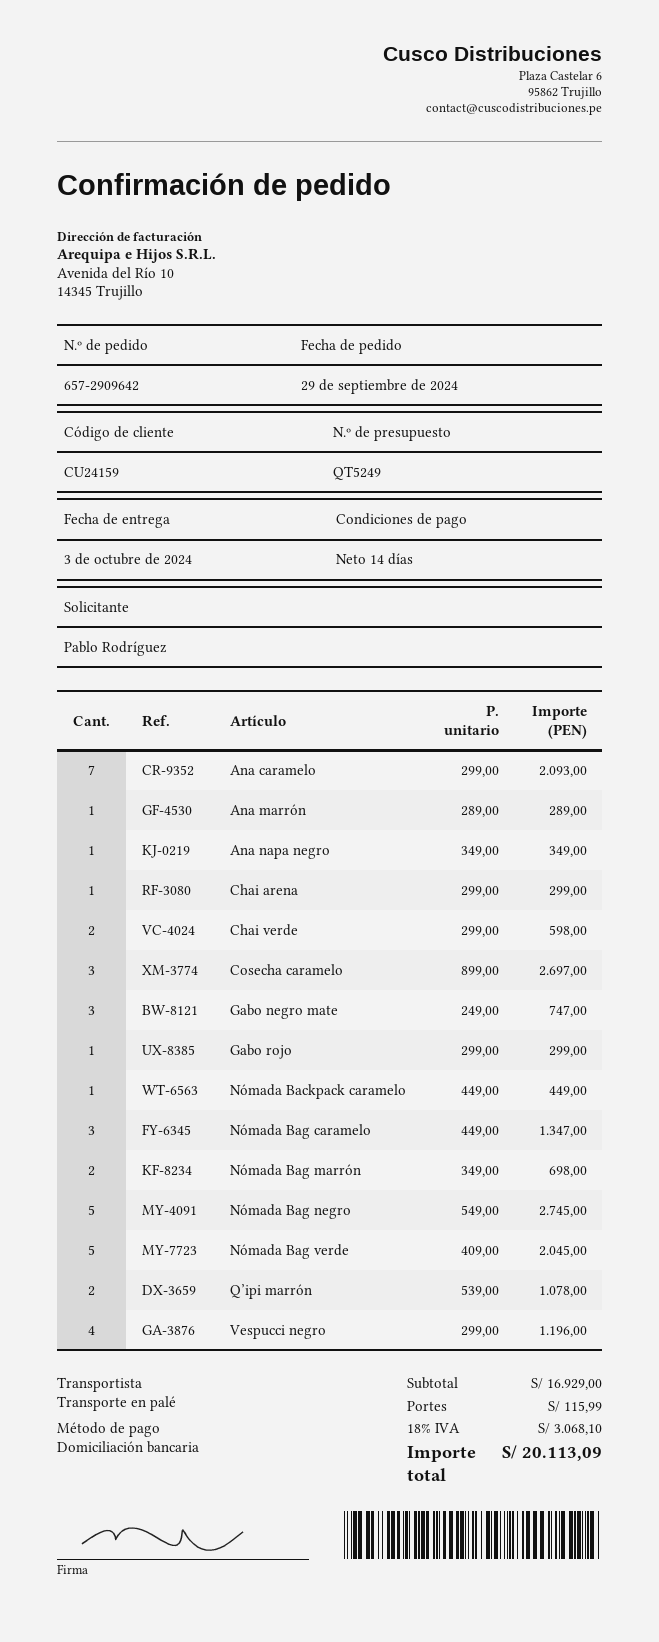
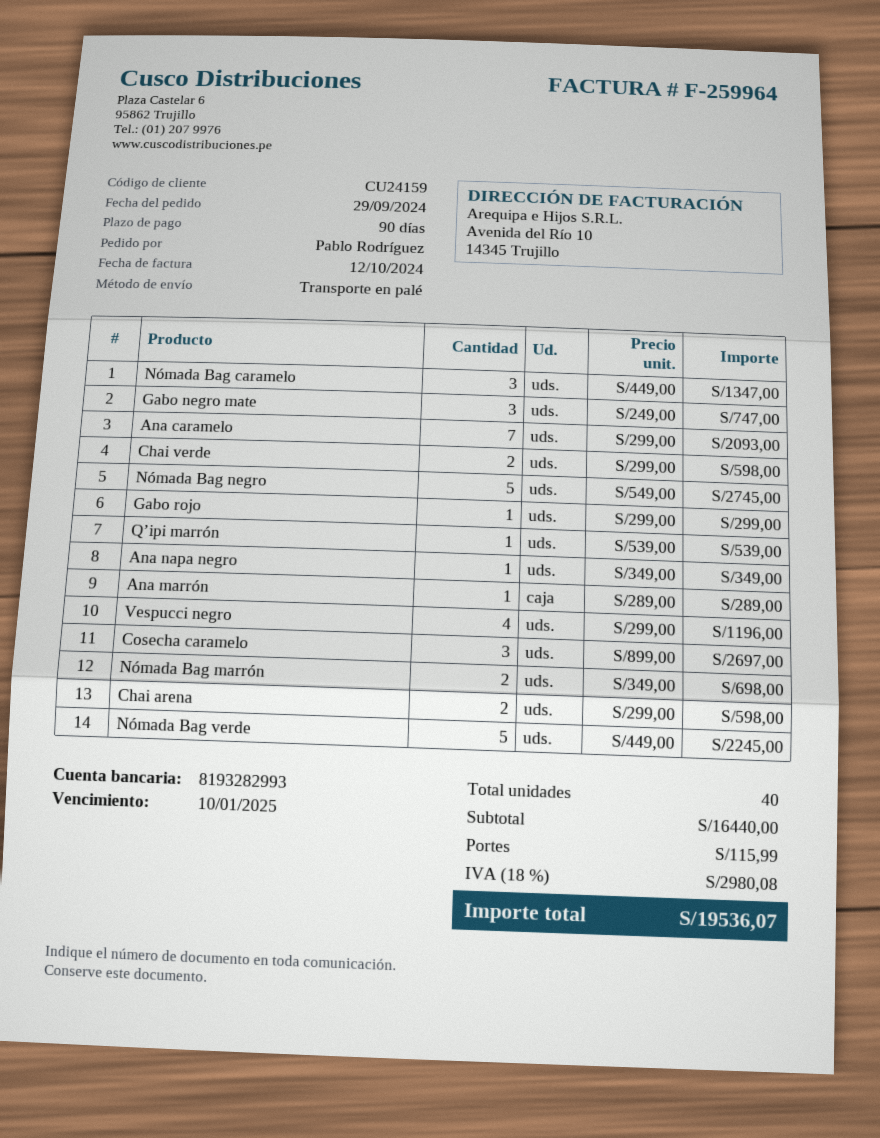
payment terms: 14 days -> 90 days
Chai arena: 1 x 299.00 = 299.00 -> 2 x 299.00 = 598.00
Nómada Backpack caramelo: 1 x 449.00 = 449.00 -> none
Nómada Bag verde: 5 x 409.00 = 2045.00 -> 5 x 449.00 = 2245.00
Q’ipi marrón: 2 x 539.00 = 1078.00 -> 1 x 539.00 = 539.00
subtotal: 16929.00 -> 16440.00
tax: 18% = 3068.10 -> 18% = 2980.08
total: 20113.09 -> 19536.07

